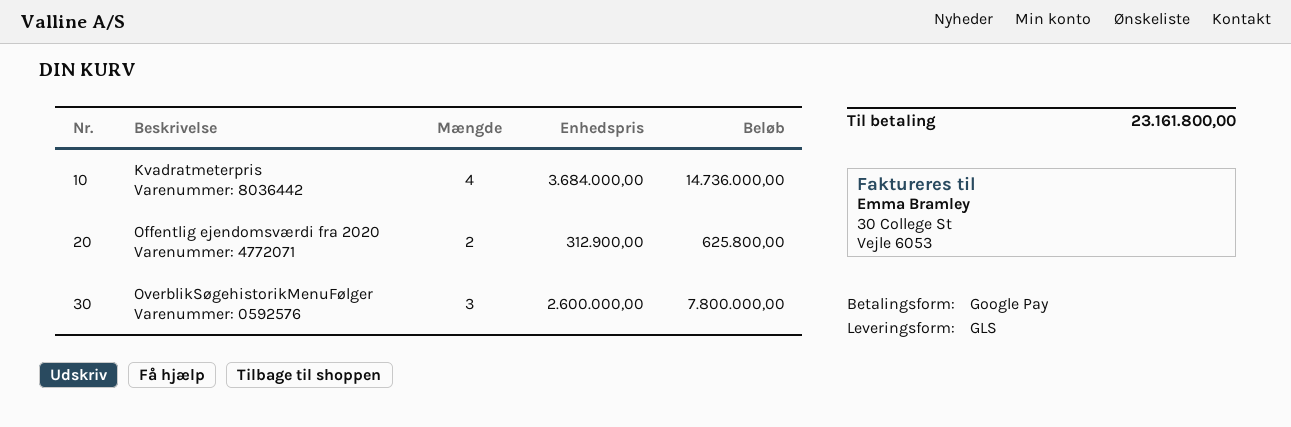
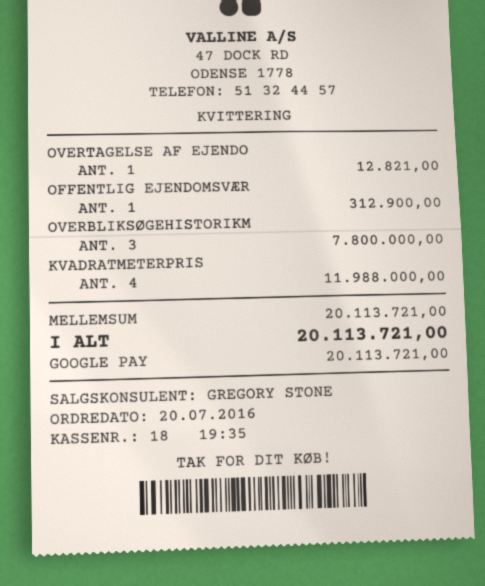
Kvadratmeterpris: 4 for 14736000.00 -> 4 for 11988000.00
Offentlig ejendomsværdi fra 2020: 2 for 625800.00 -> 1 for 312900.00
OVERTAGELSE AF EJENDO: none -> 1 for 12821.00
total: 23161800.00 -> 20113721.00

